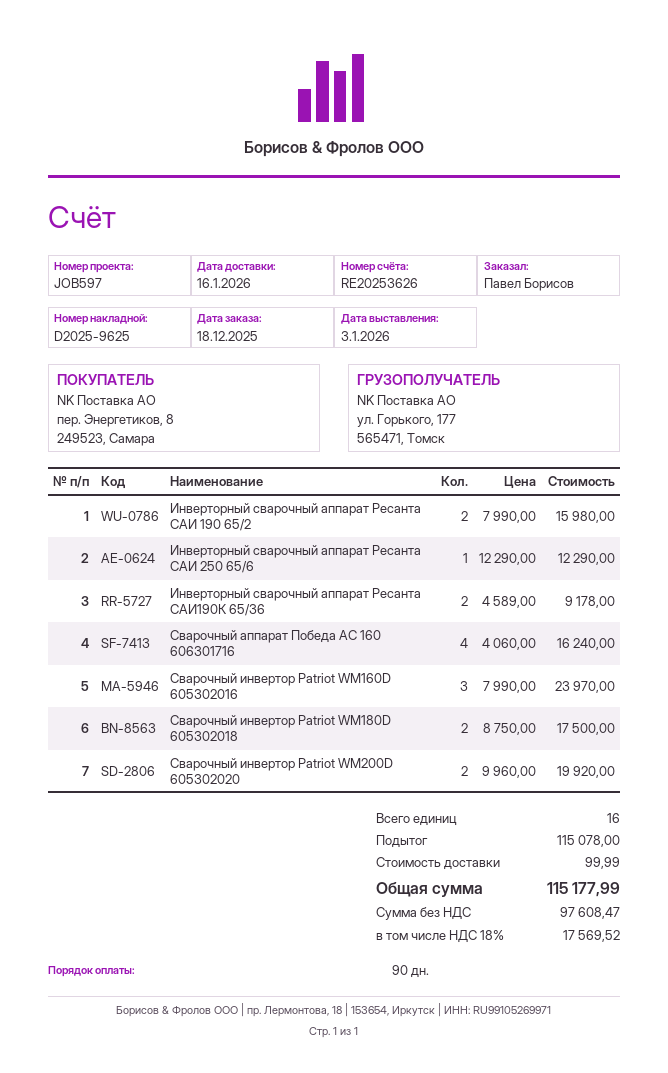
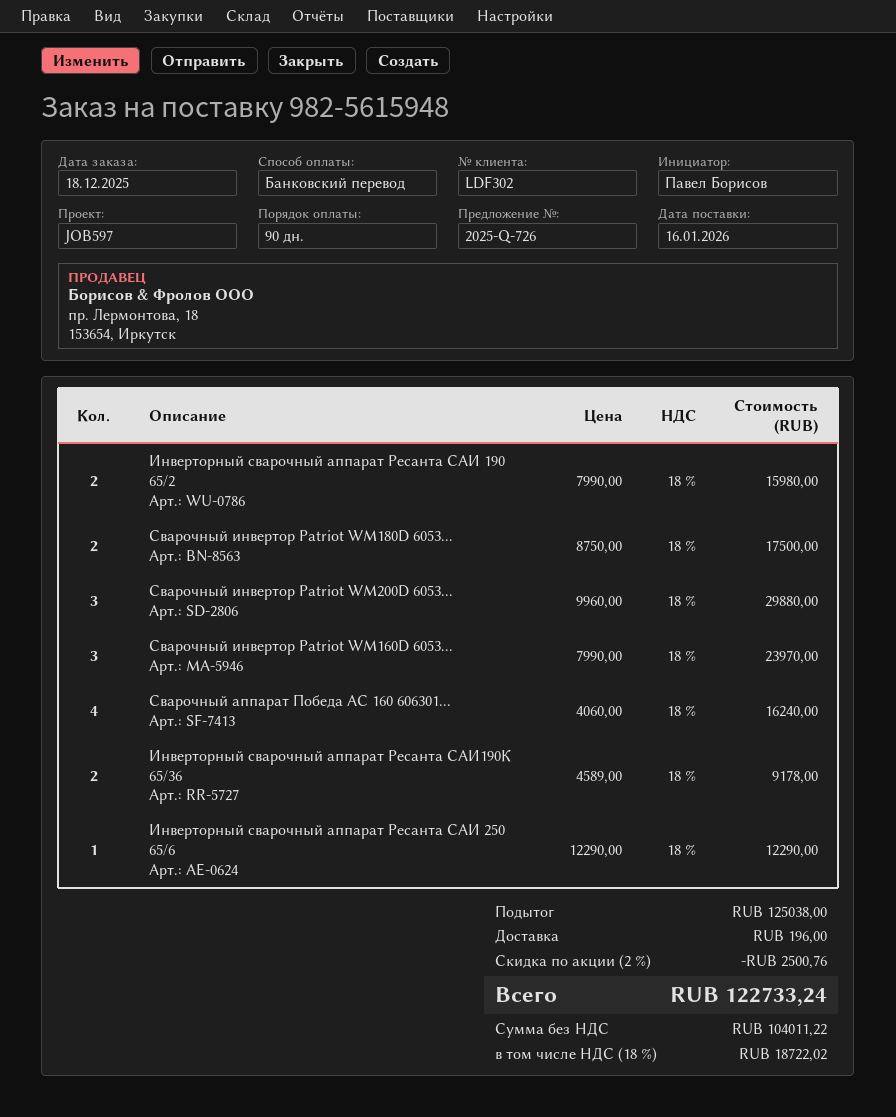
Сварочный инвертор Patriot WM200D 605302020: 2 x 9960.00 = 19920.00 -> 3 x 9960.00 = 29880.00
subtotal: 115078.00 -> 125038.00
discount: none -> 2% = 2500.76
shipping: 99.99 -> 196.00
net: 97608.47 -> 104011.22
tax: 18% = 17569.52 -> 18% = 18722.02
total: 115177.99 -> 122733.24

